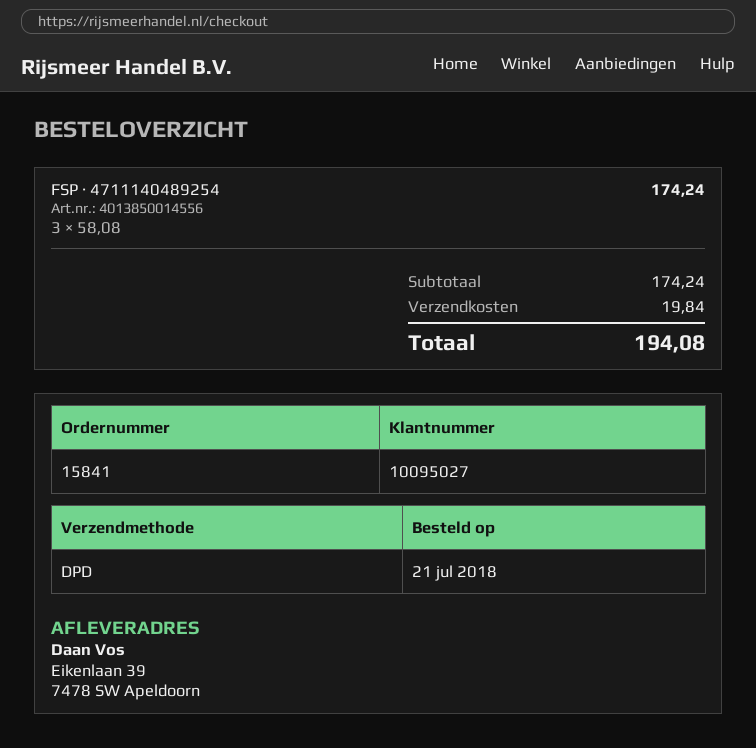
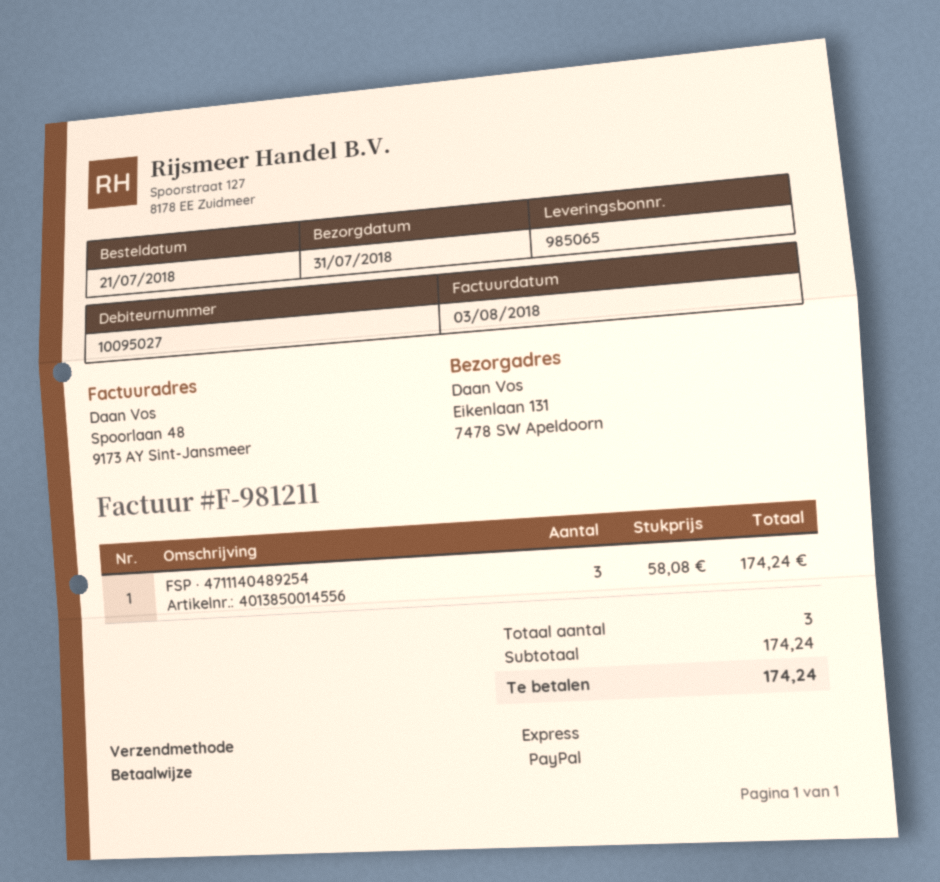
shipping method: DPD -> express
ship to: Eikenlaan 39, 7478 SW Apeldoorn -> Eikenlaan 131, 7478 SW Apeldoorn
shipping: 19.84 -> none
total: 194.08 -> 174.24

